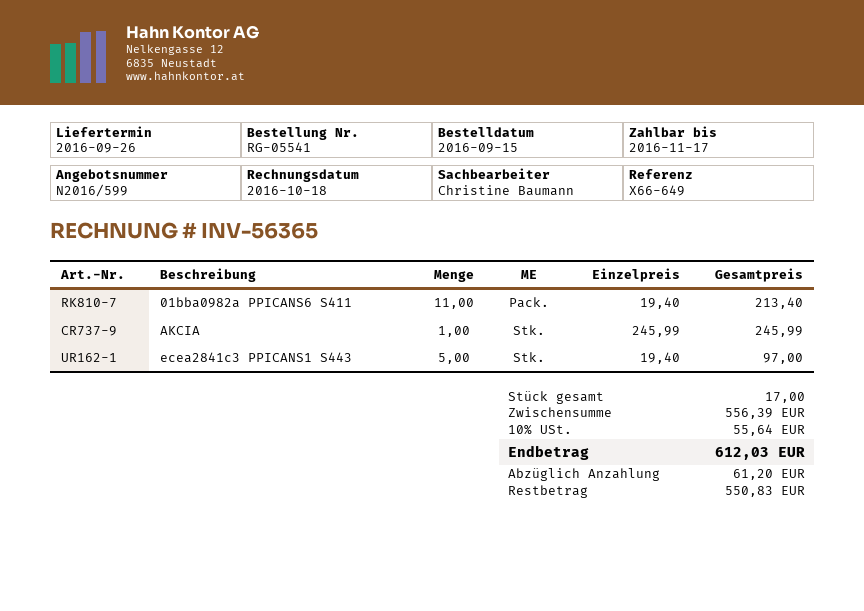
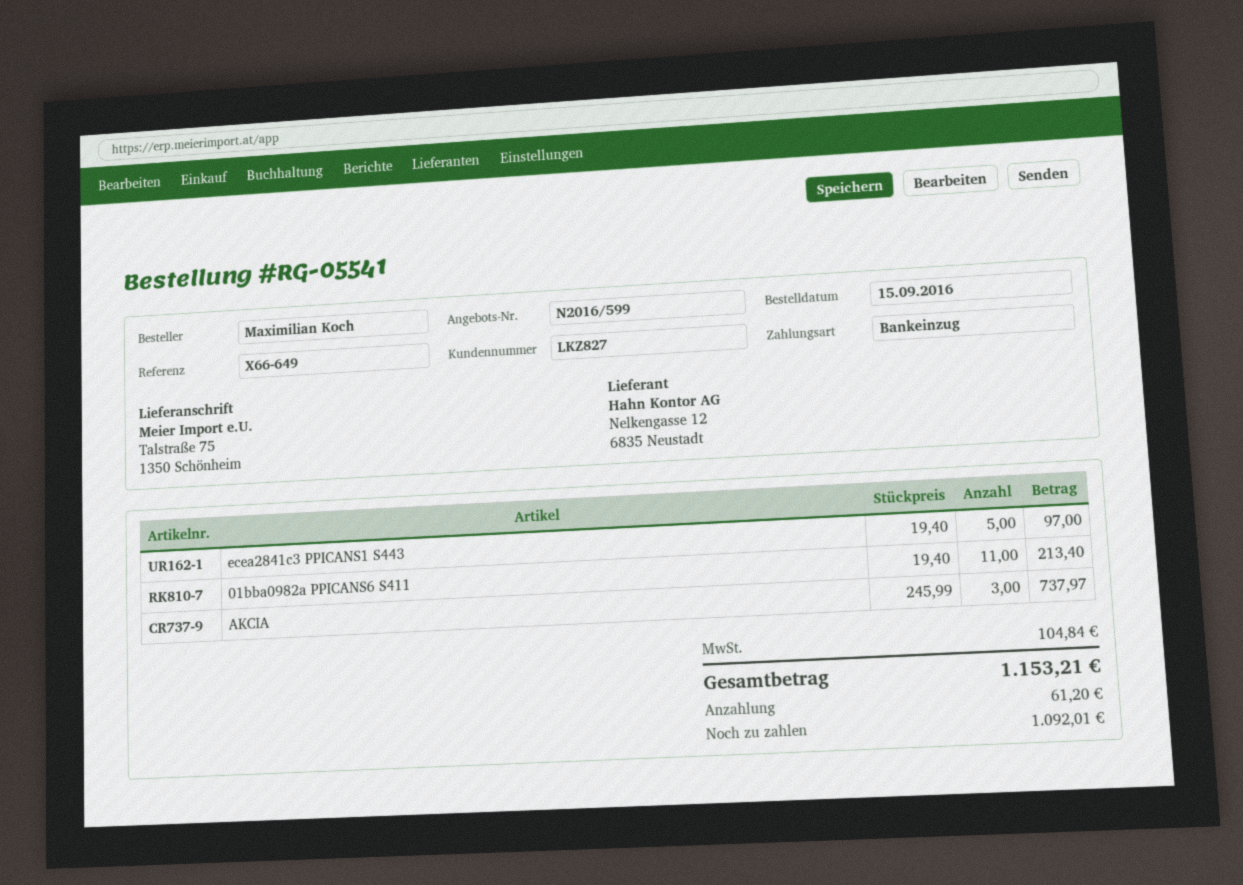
AKCIA: 1 x 245.99 = 245.99 -> 3 x 245.99 = 737.97
tax: 55.64 -> 104.84
total: 612.03 -> 1153.21
balance: 550.83 -> 1092.01

